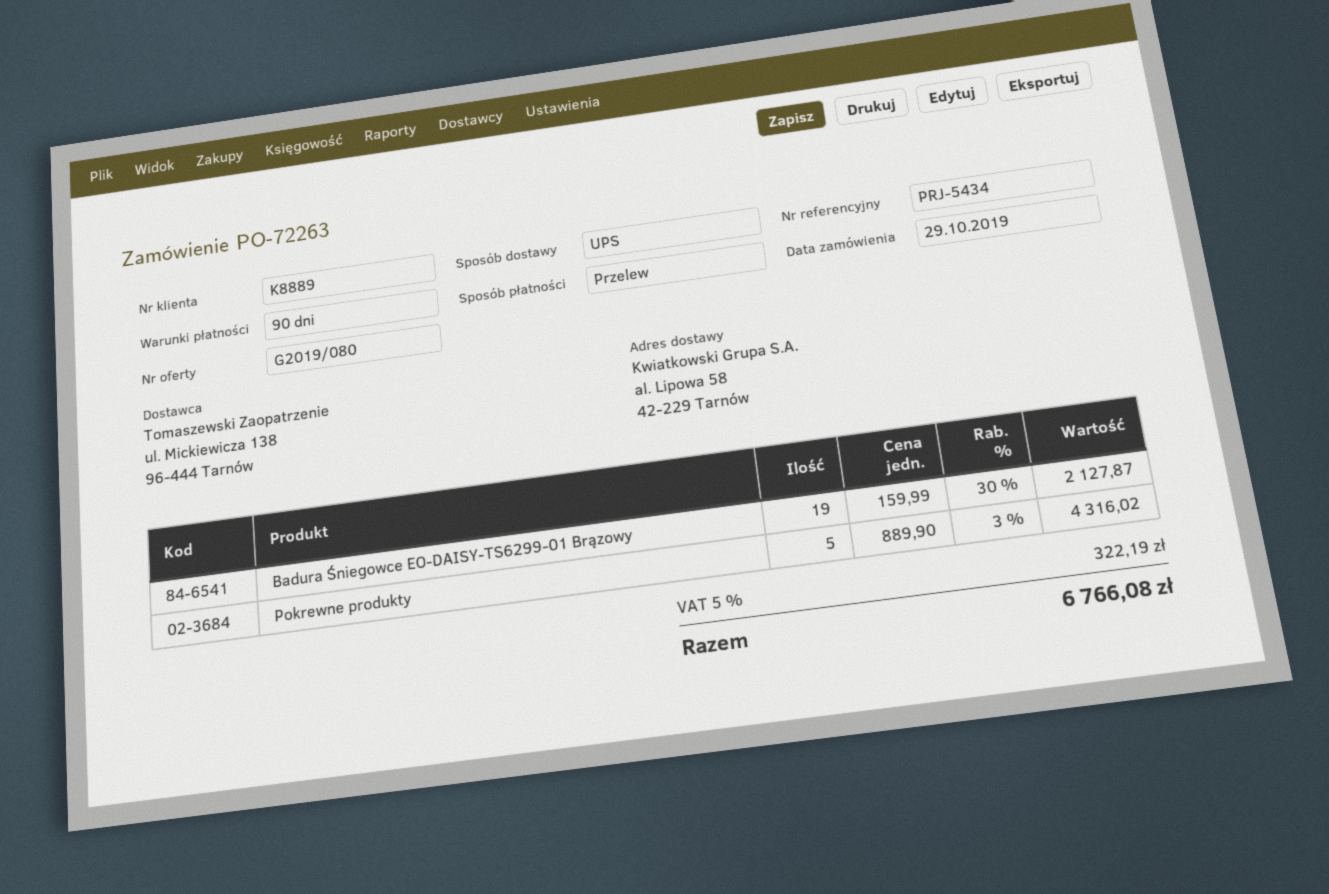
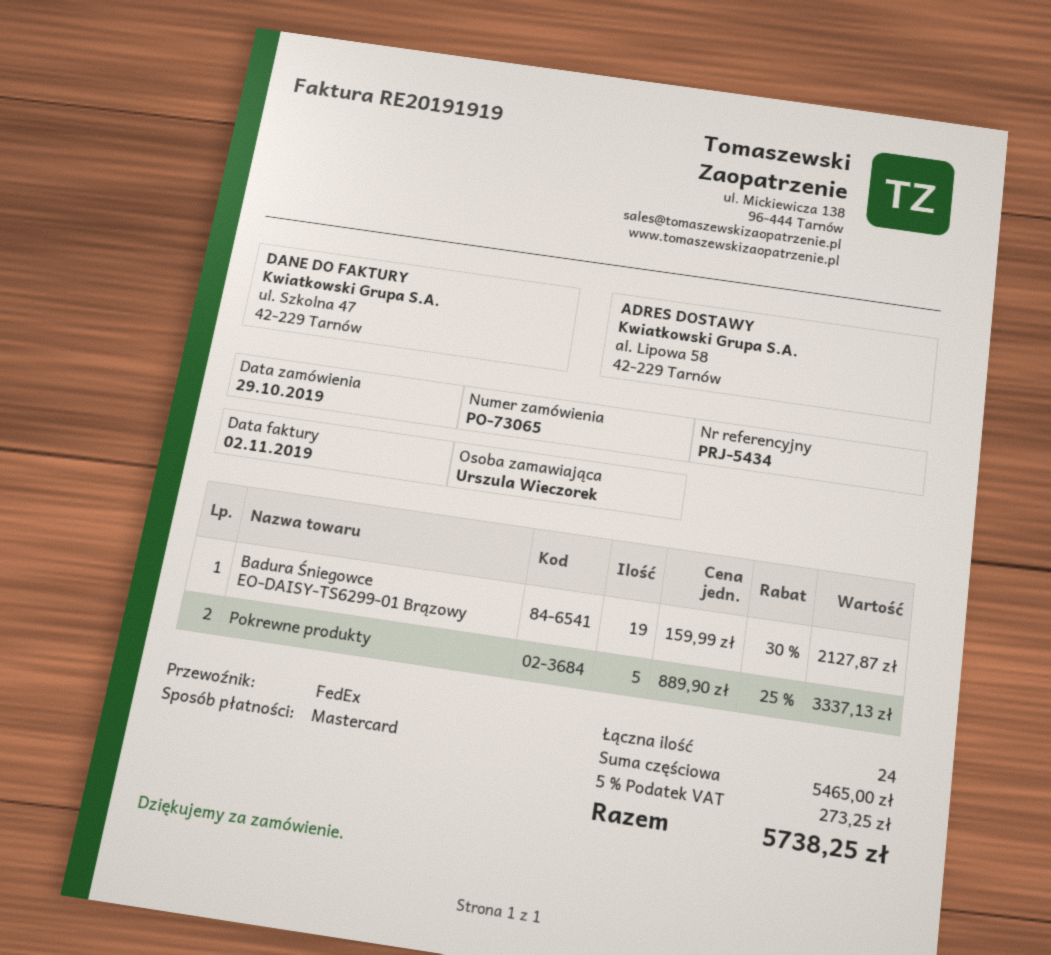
order number: PO-72263 -> PO-73065
payment method: bank transfer -> Mastercard
shipping method: UPS -> FedEx
Pokrewne produkty: 5 x 889.90 - 3% = 4316.02 -> 5 x 889.90 - 25% = 3337.13
tax: 5% = 322.19 -> 5% = 273.25
total: 6766.08 -> 5738.25

